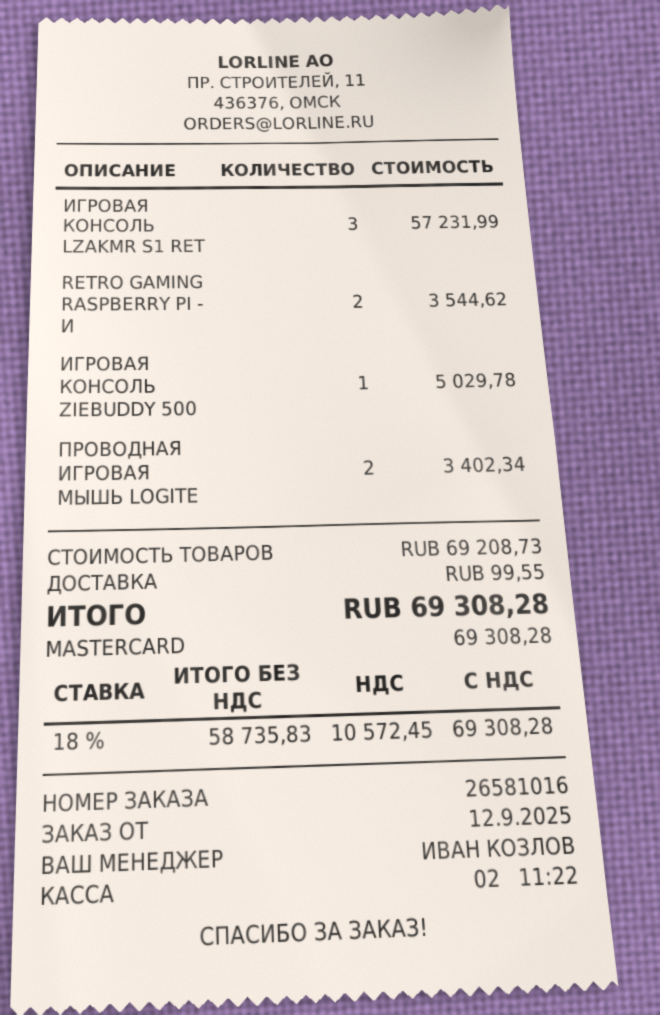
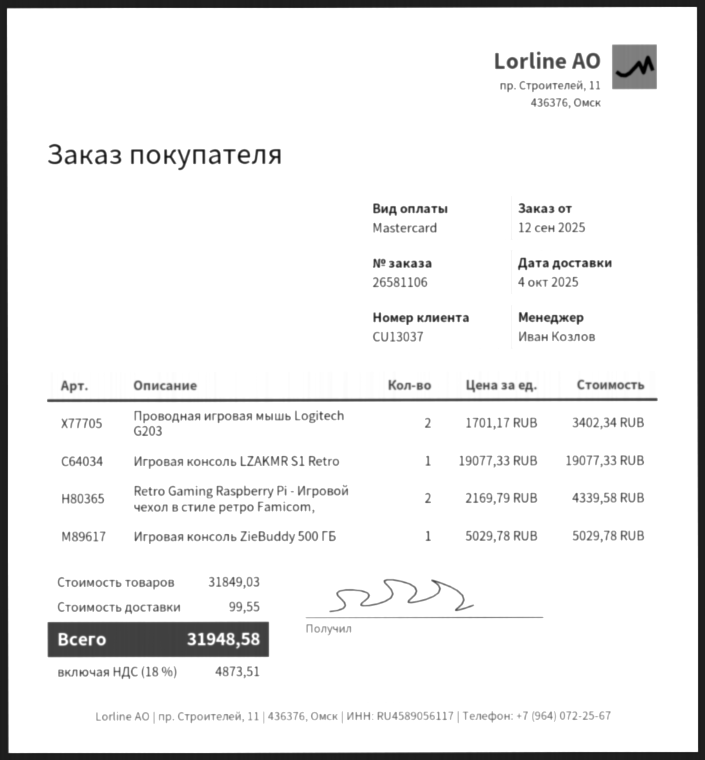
order number: 26581016 -> 26581106
ИГРОВАЯ КОНСОЛЬ LZAKMR S1 RET: 3 for 57231.99 -> 1 for 19077.33
RETRO GAMING RASPBERRY PI - И: 2 for 3544.62 -> 2 for 4339.58
subtotal: 69208.73 -> 31849.03
tax: 18% = 10572.45 -> 18% = 4873.51
total: 69308.28 -> 31948.58

